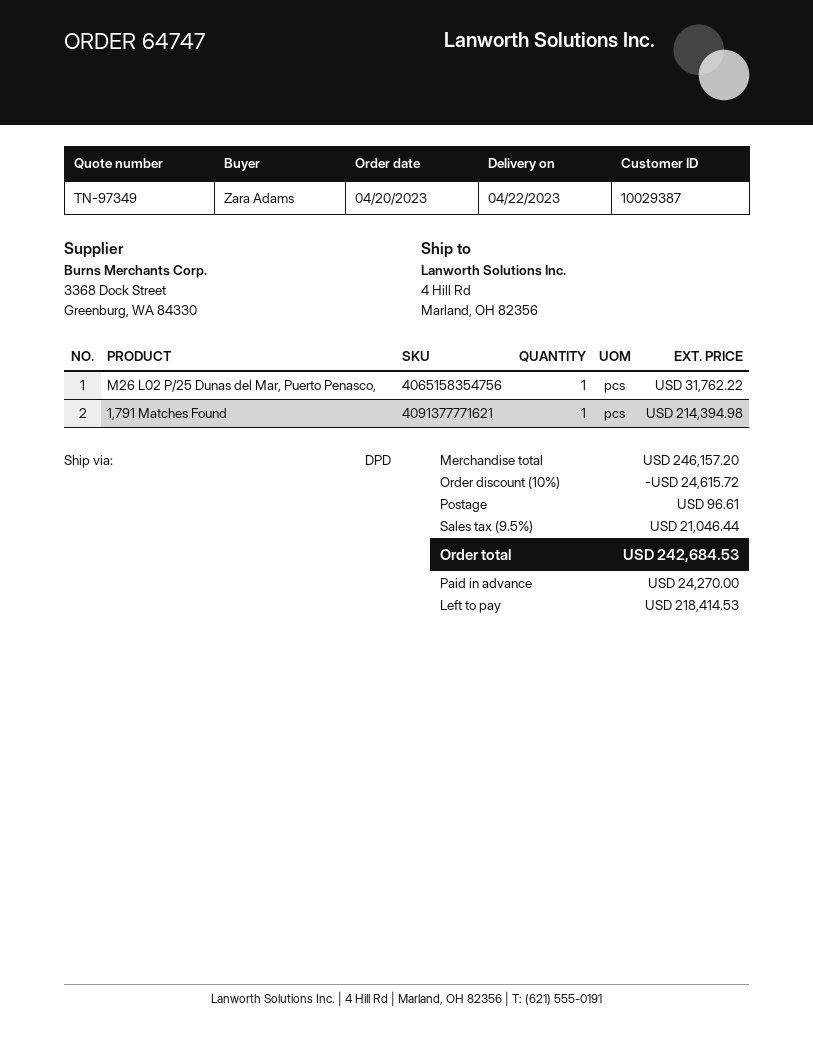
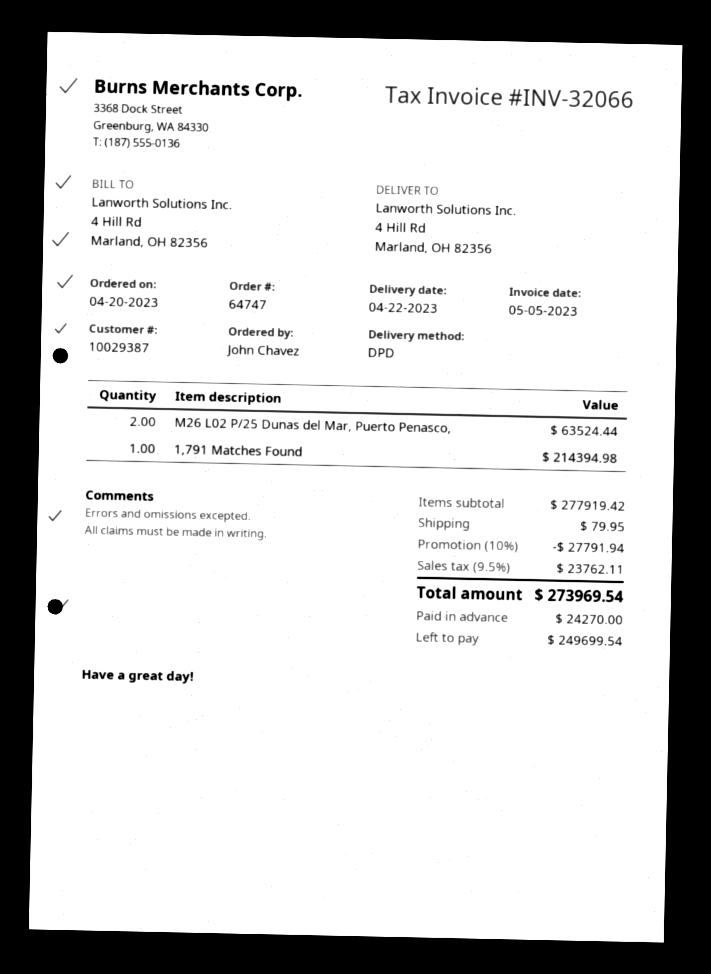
ordered by: Zara Adams -> John Chavez
M26 L02 P/25 Dunas del Mar, Puerto Penasco,: 1 for 31762.22 -> 2 for 63524.44
subtotal: 246157.20 -> 277919.42
discount: 10% = 24615.72 -> 10% = 27791.94
shipping: 96.61 -> 79.95
tax: 9.5% = 21046.44 -> 9.5% = 23762.11
total: 242684.53 -> 273969.54
balance: 218414.53 -> 249699.54

